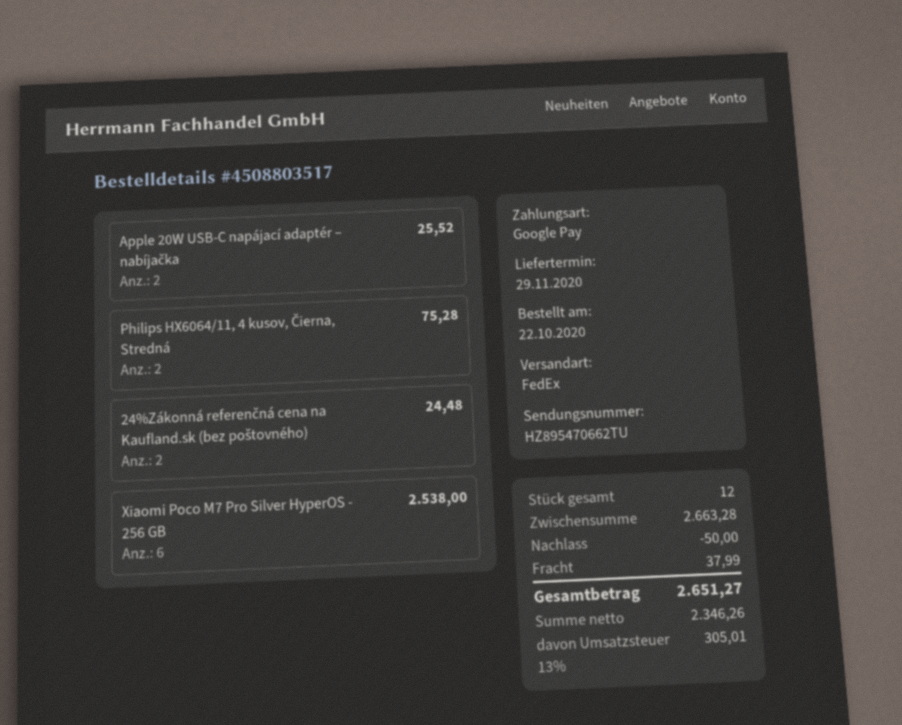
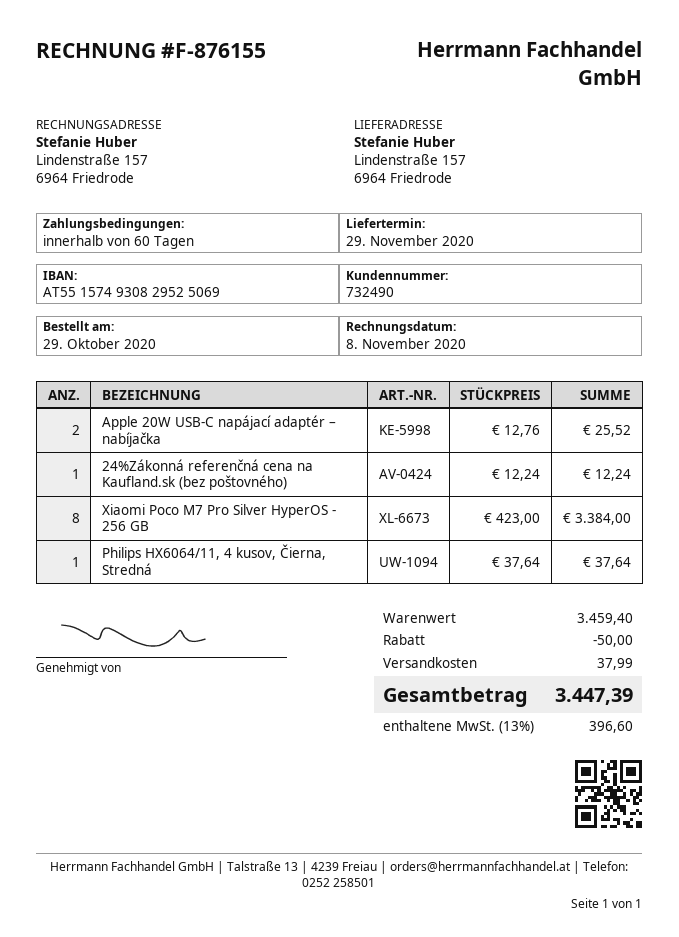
order date: 2020-10-22 -> 2020-10-29
Philips HX6064/11, 4 kusov, Čierna, Stredná: 2 for 75.28 -> 1 for 37.64
24%Zákonná referenčná cena na Kaufland.sk (bez poštovného): 2 for 24.48 -> 1 for 12.24
Xiaomi Poco M7 Pro Silver HyperOS - 256 GB: 6 for 2538.00 -> 8 for 3384.00
subtotal: 2663.28 -> 3459.40
tax: 13% = 305.01 -> 13% = 396.60
total: 2651.27 -> 3447.39

